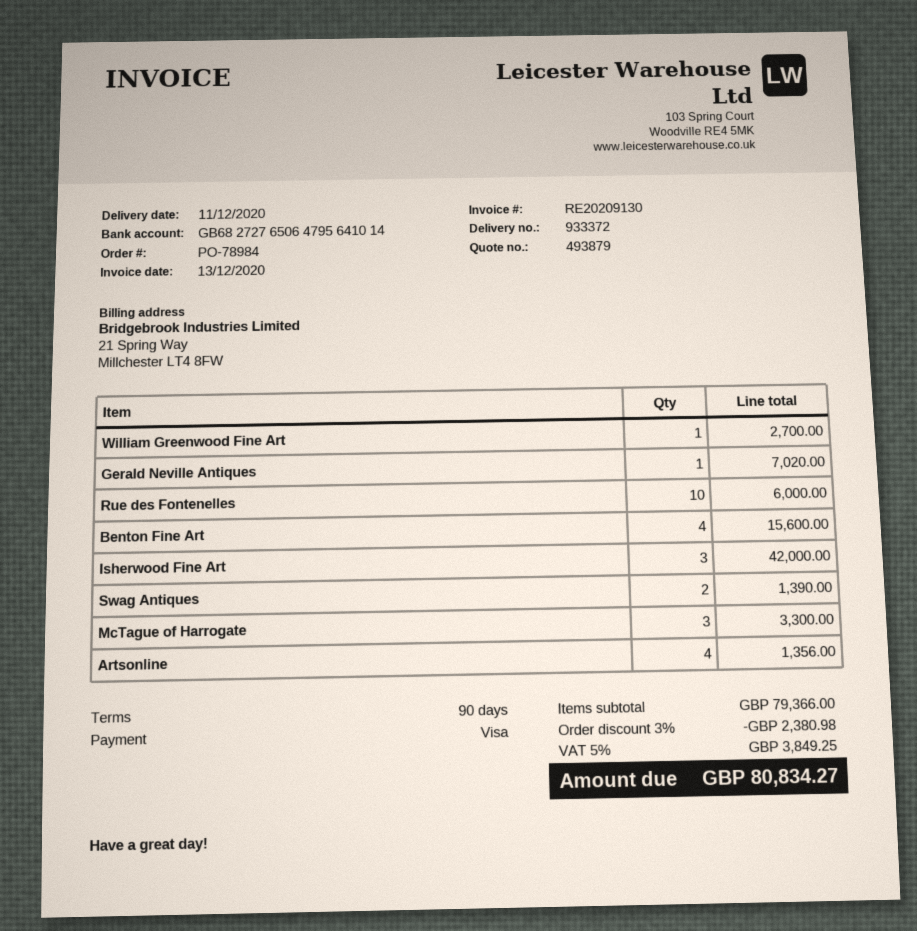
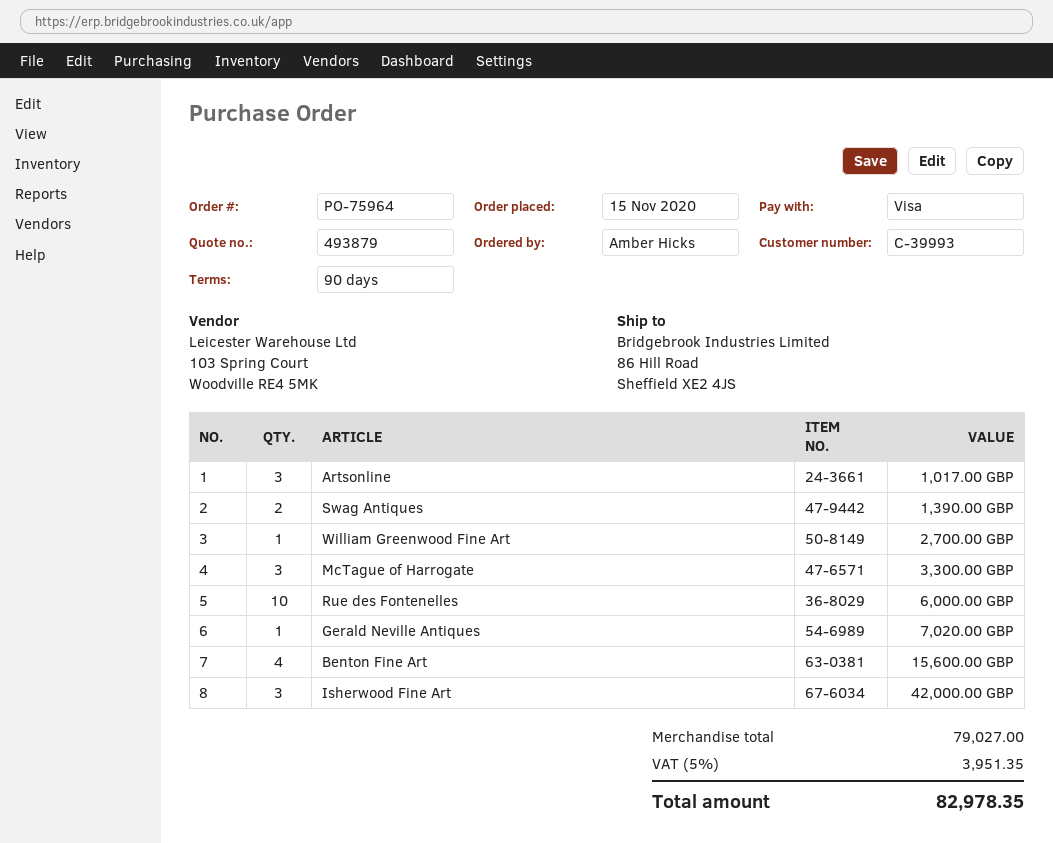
order number: PO-78984 -> PO-75964
Artsonline: 4 for 1356.00 -> 3 for 1017.00
subtotal: 79366.00 -> 79027.00
discount: 3% = 2380.98 -> none
tax: 5% = 3849.25 -> 5% = 3951.35
total: 80834.27 -> 82978.35

